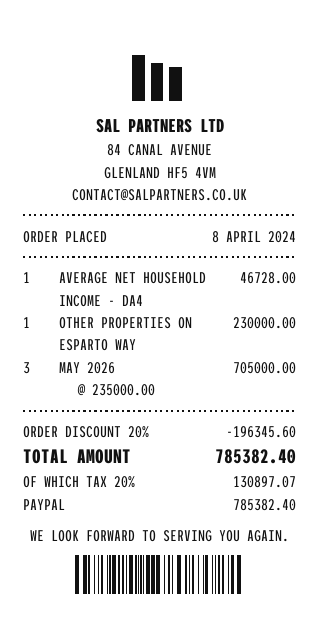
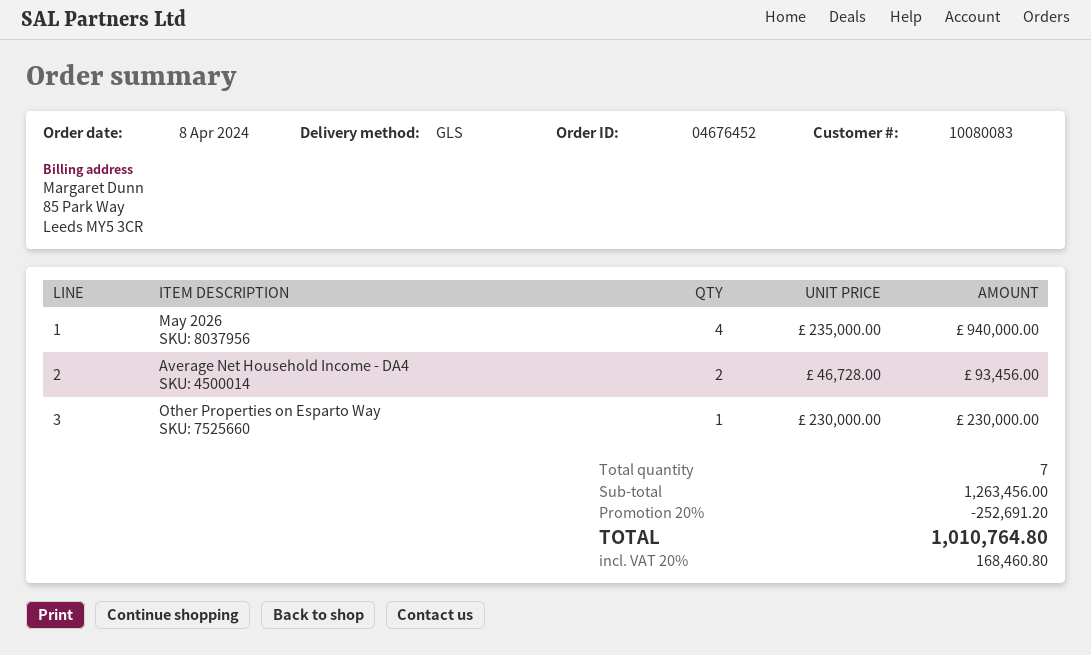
AVERAGE NET HOUSEHOLD INCOME - DA4: 1 x 46728.00 = 46728.00 -> 2 x 46728.00 = 93456.00
MAY 2026: 3 x 235000.00 = 705000.00 -> 4 x 235000.00 = 940000.00
discount: 20% = 196345.60 -> 20% = 252691.20
tax: 20% = 130897.07 -> 20% = 168460.80
total: 785382.40 -> 1010764.80

